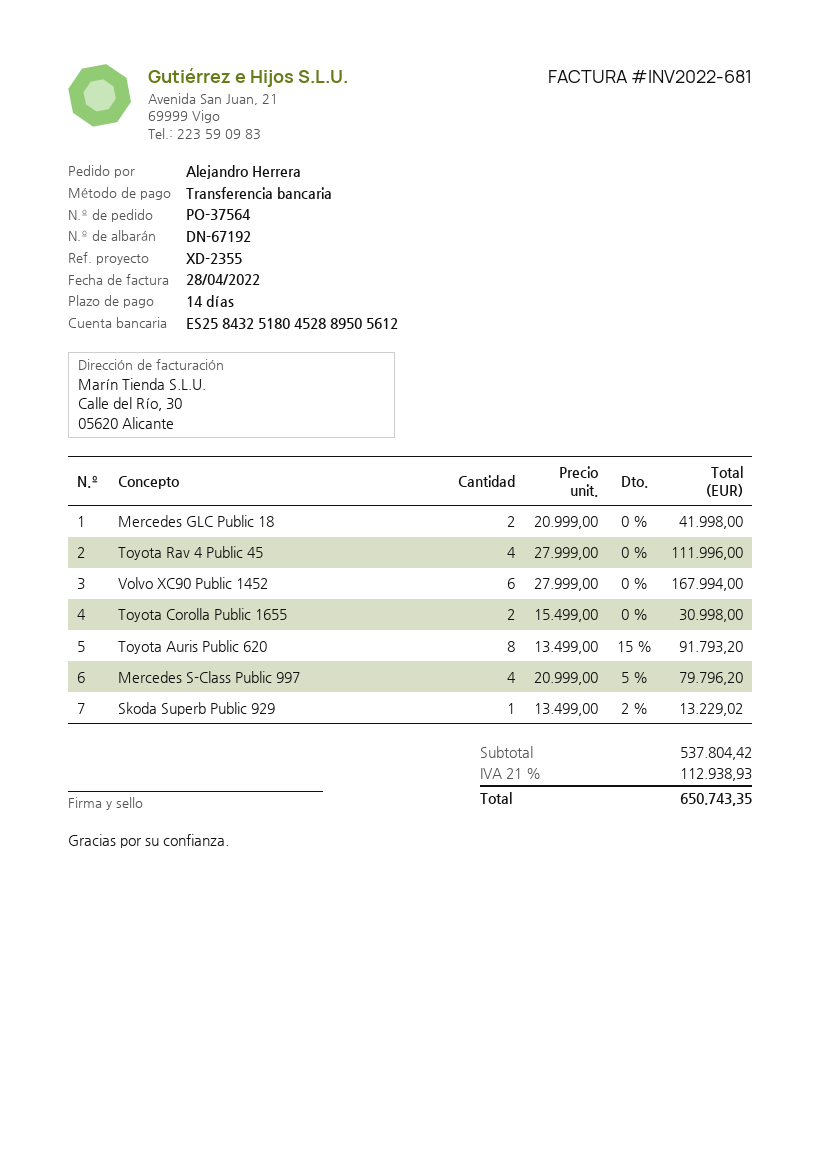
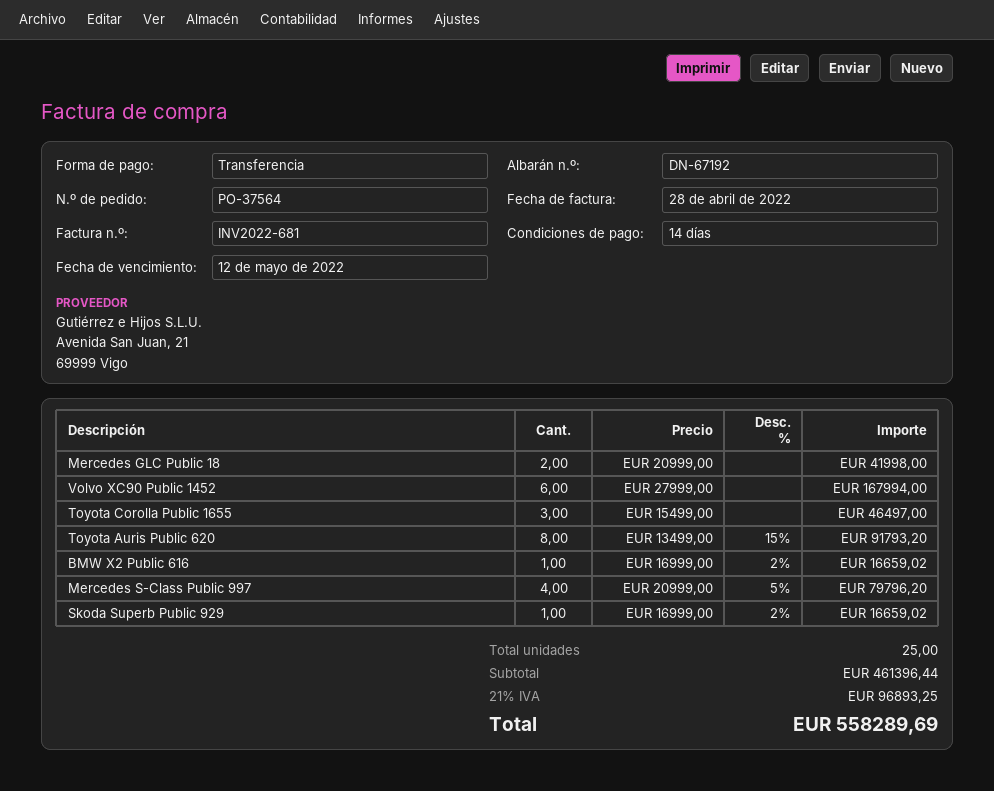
Toyota Rav 4 Public 45: 4 x 27999.00 = 111996.00 -> none
Toyota Corolla Public 1655: 2 x 15499.00 = 30998.00 -> 3 x 15499.00 = 46497.00
Skoda Superb Public 929: 1 x 13499.00 - 2% = 13229.02 -> 1 x 16999.00 - 2% = 16659.02
BMW X2 Public 616: none -> 1 x 16999.00 - 2% = 16659.02
subtotal: 537804.42 -> 461396.44
tax: 21% = 112938.93 -> 21% = 96893.25
total: 650743.35 -> 558289.69

